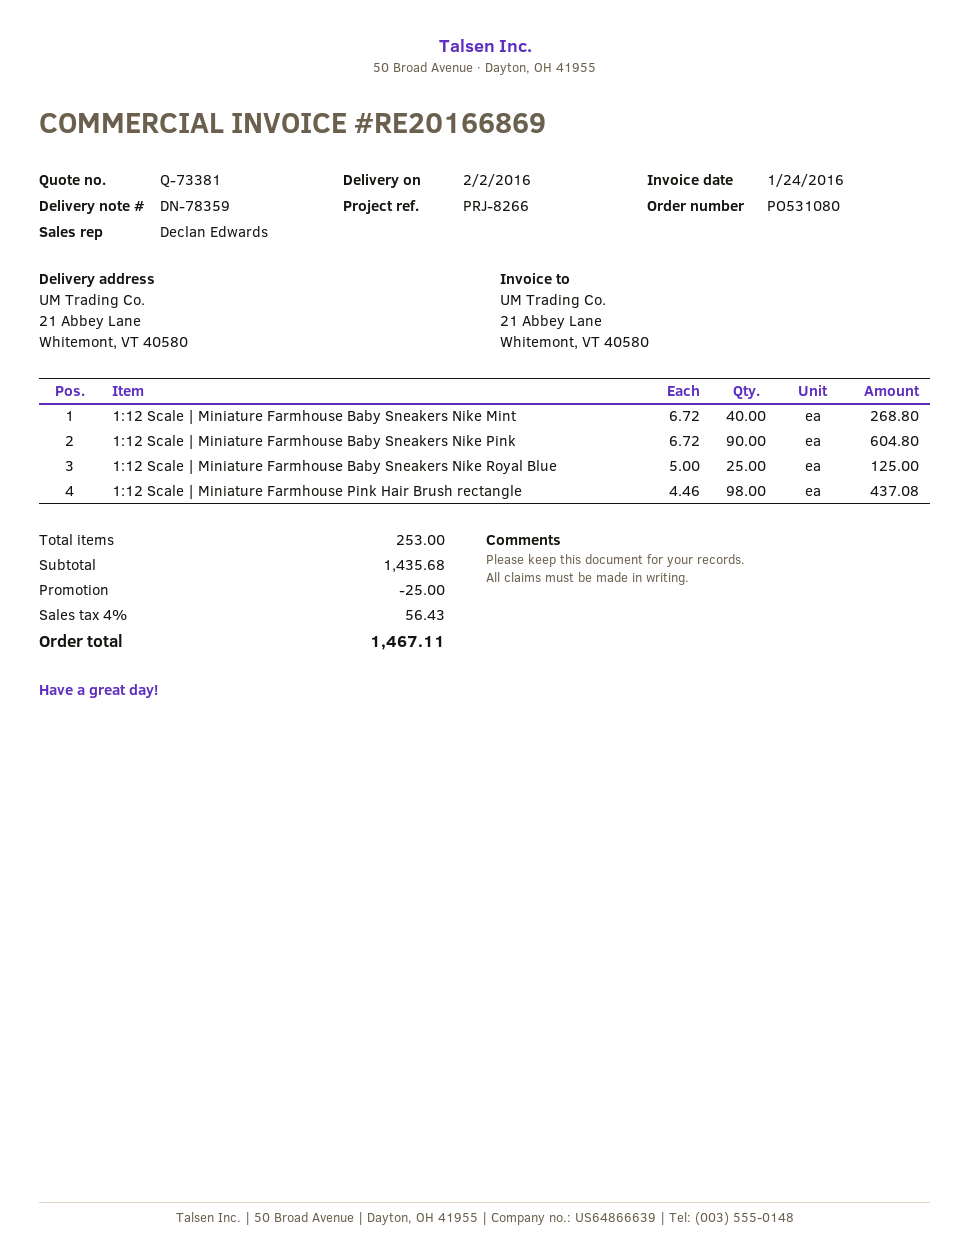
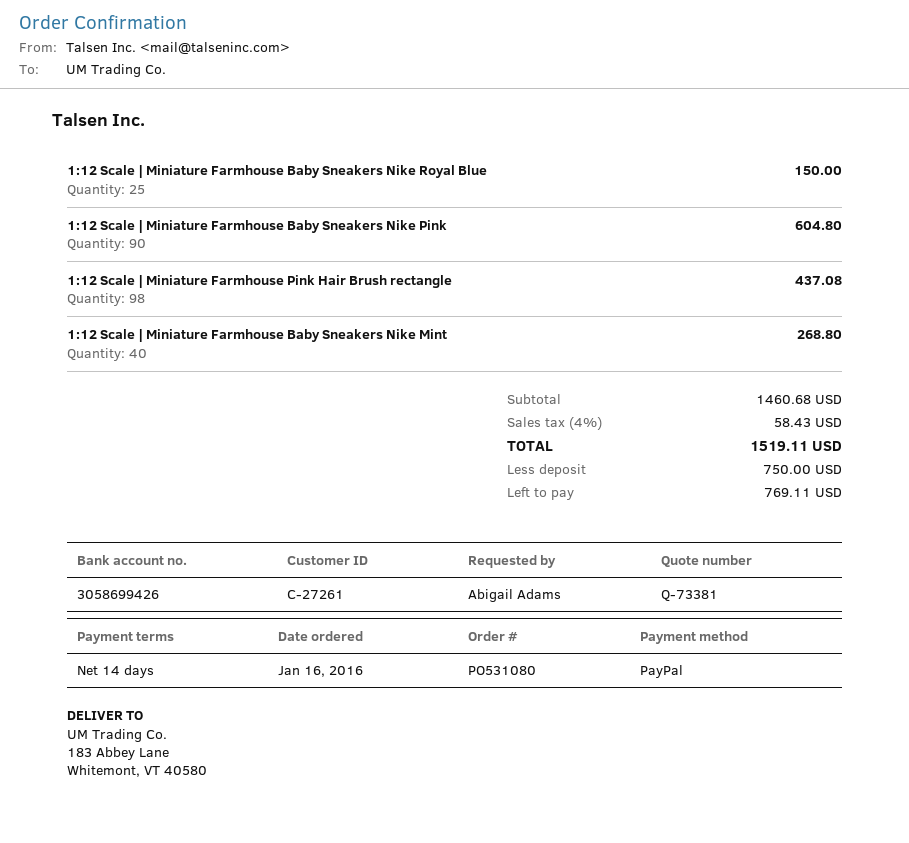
ship to: 21 Abbey Lane, Whitemont, VT 40580 -> 183 Abbey Lane, Whitemont, VT 40580
1:12 Scale | Miniature Farmhouse Baby Sneakers Nike Royal Blue: 25 for 125.00 -> 25 for 150.00
subtotal: 1435.68 -> 1460.68
discount: 25.00 -> none
tax: 4% = 56.43 -> 4% = 58.43
total: 1467.11 -> 1519.11

